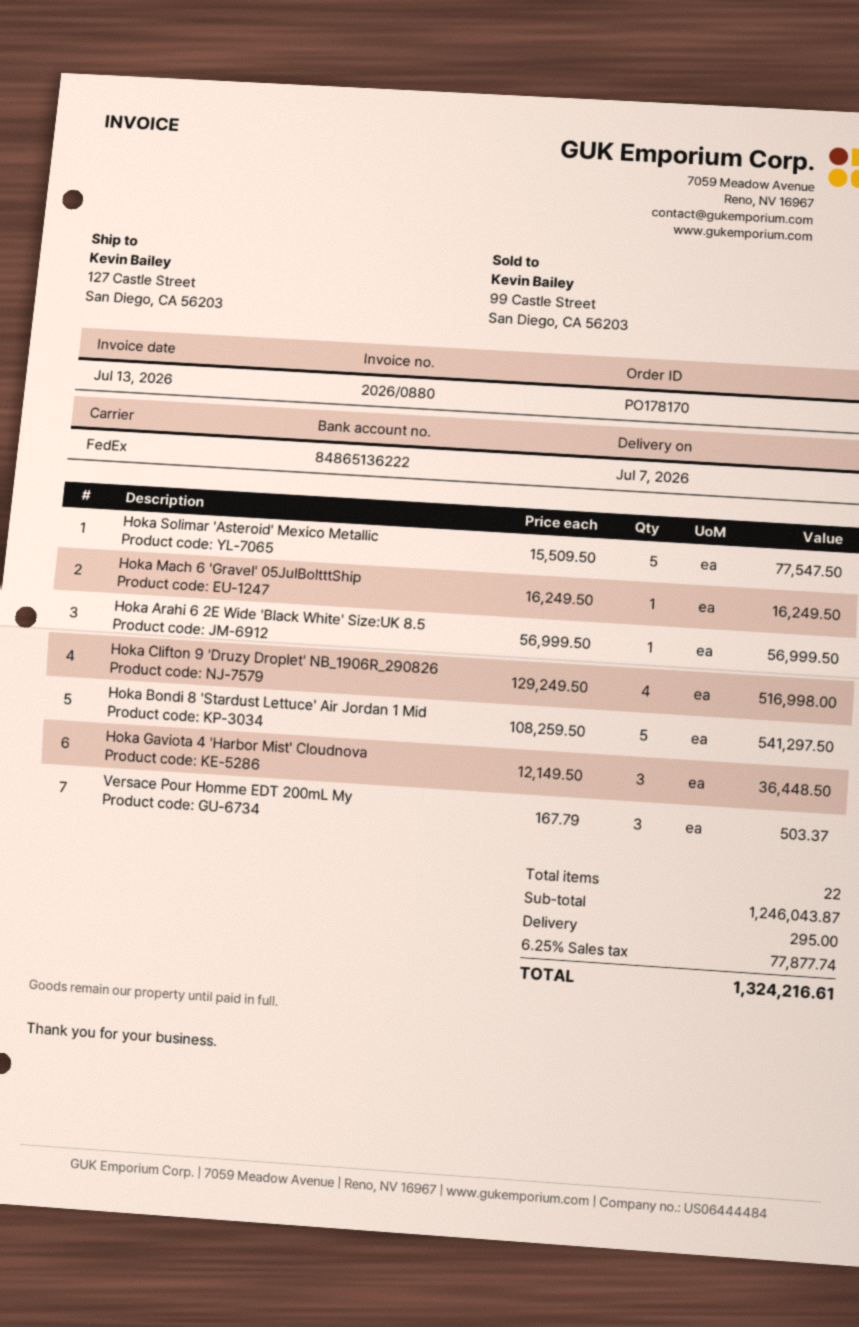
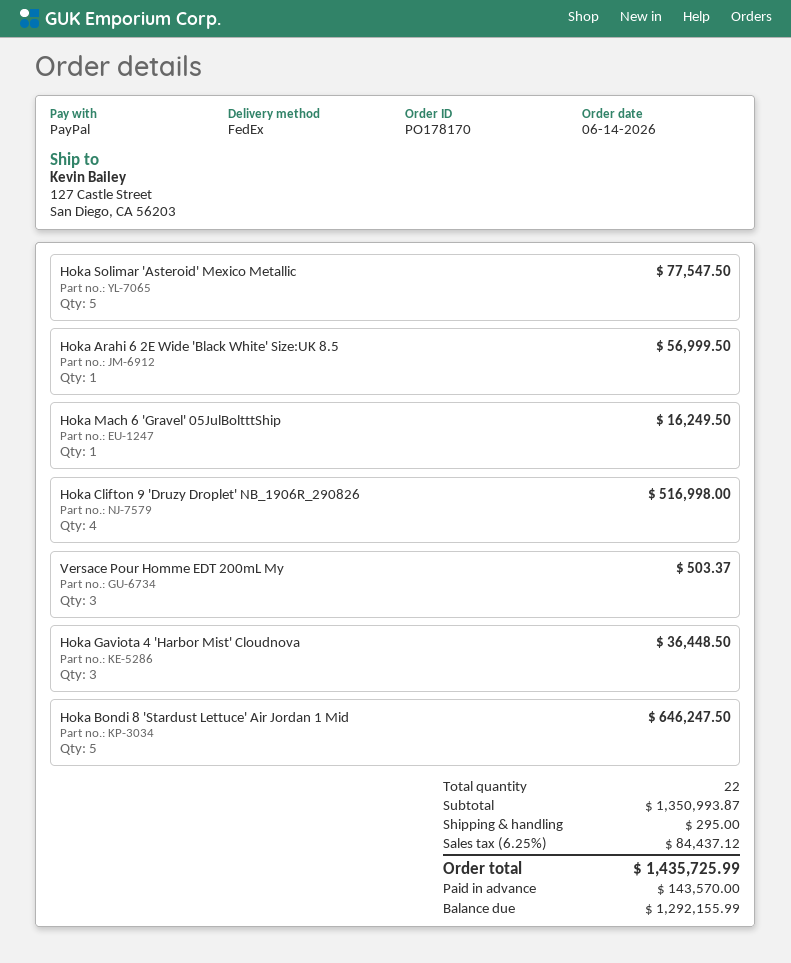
Hoka Bondi 8 'Stardust Lettuce' Air Jordan 1 Mid: 5 for 541297.50 -> 5 for 646247.50
subtotal: 1246043.87 -> 1350993.87
tax: 6.25% = 77877.74 -> 6.25% = 84437.12
total: 1324216.61 -> 1435725.99

